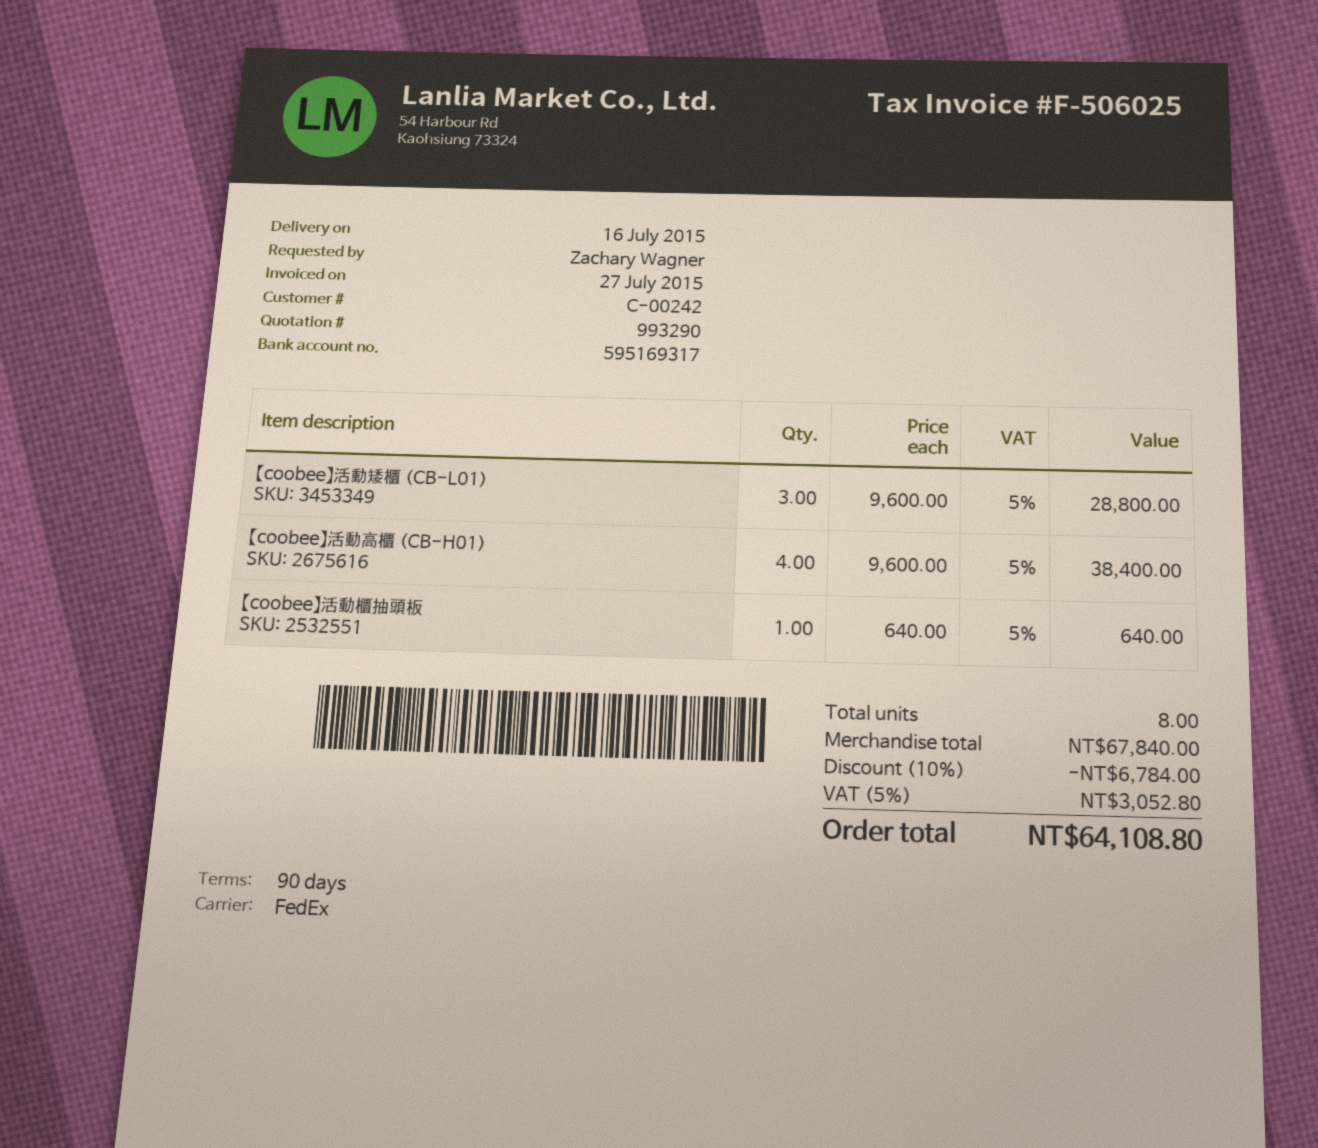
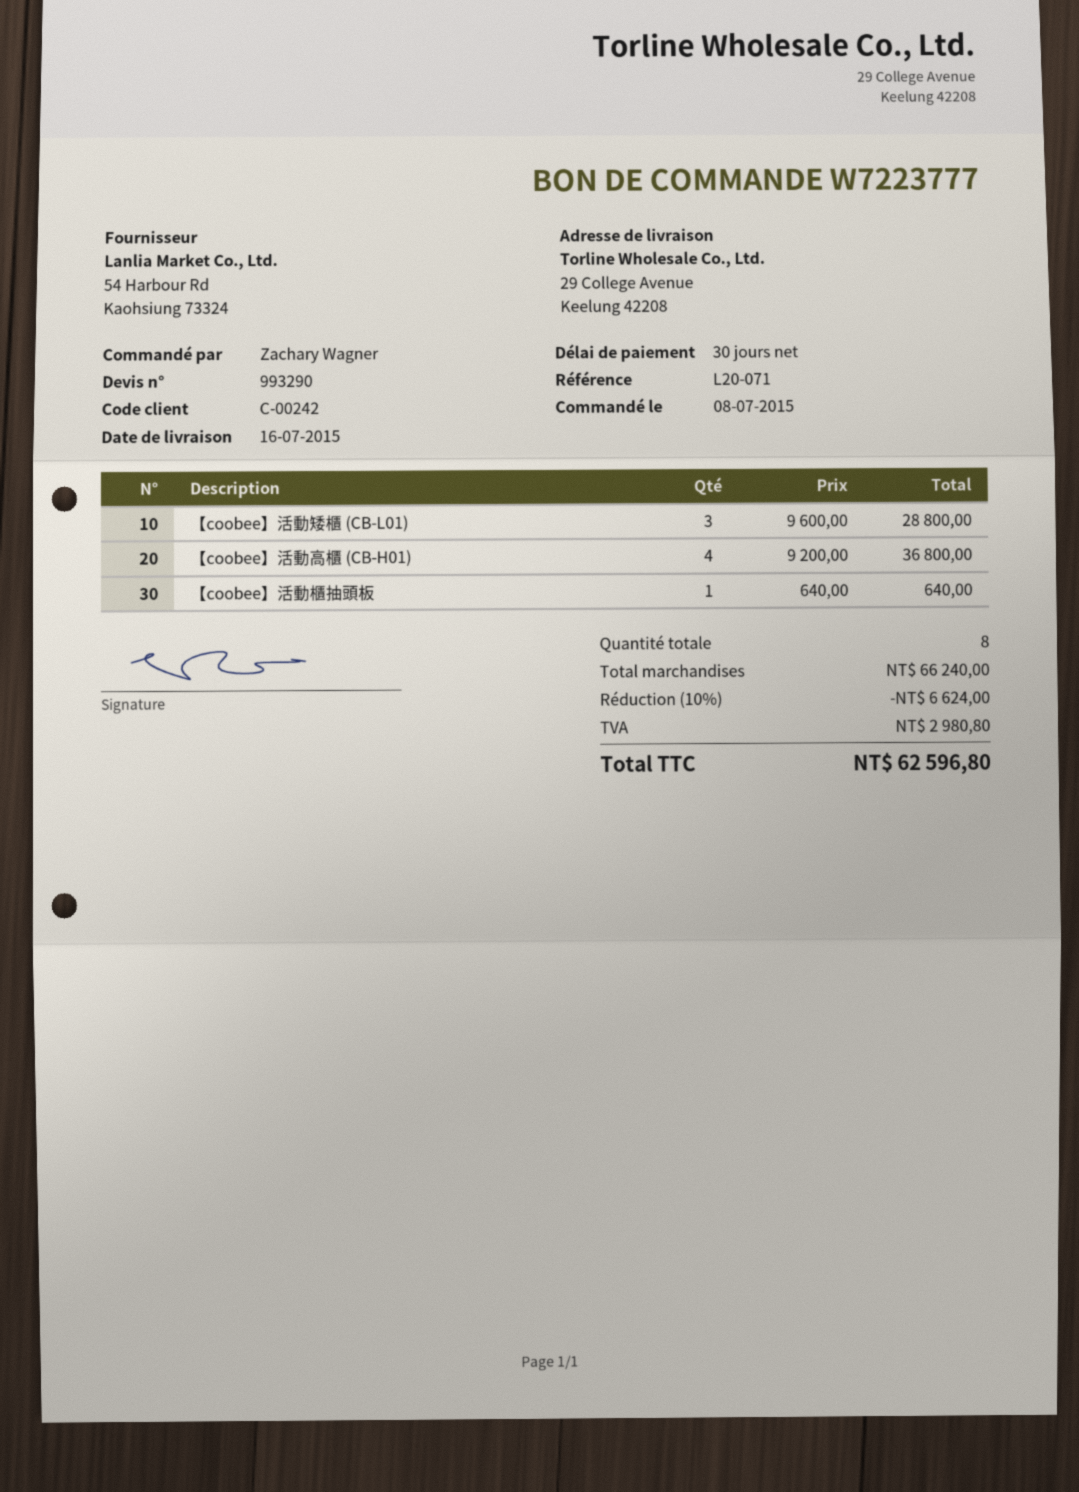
payment terms: 90 days -> 30 days
【coobee】活動高櫃 (CB-H01): 4 x 9600.00 = 38400.00 -> 4 x 9200.00 = 36800.00
subtotal: 67840.00 -> 66240.00
discount: 10% = 6784.00 -> 10% = 6624.00
tax: 3052.80 -> 2980.80
total: 64108.80 -> 62596.80

